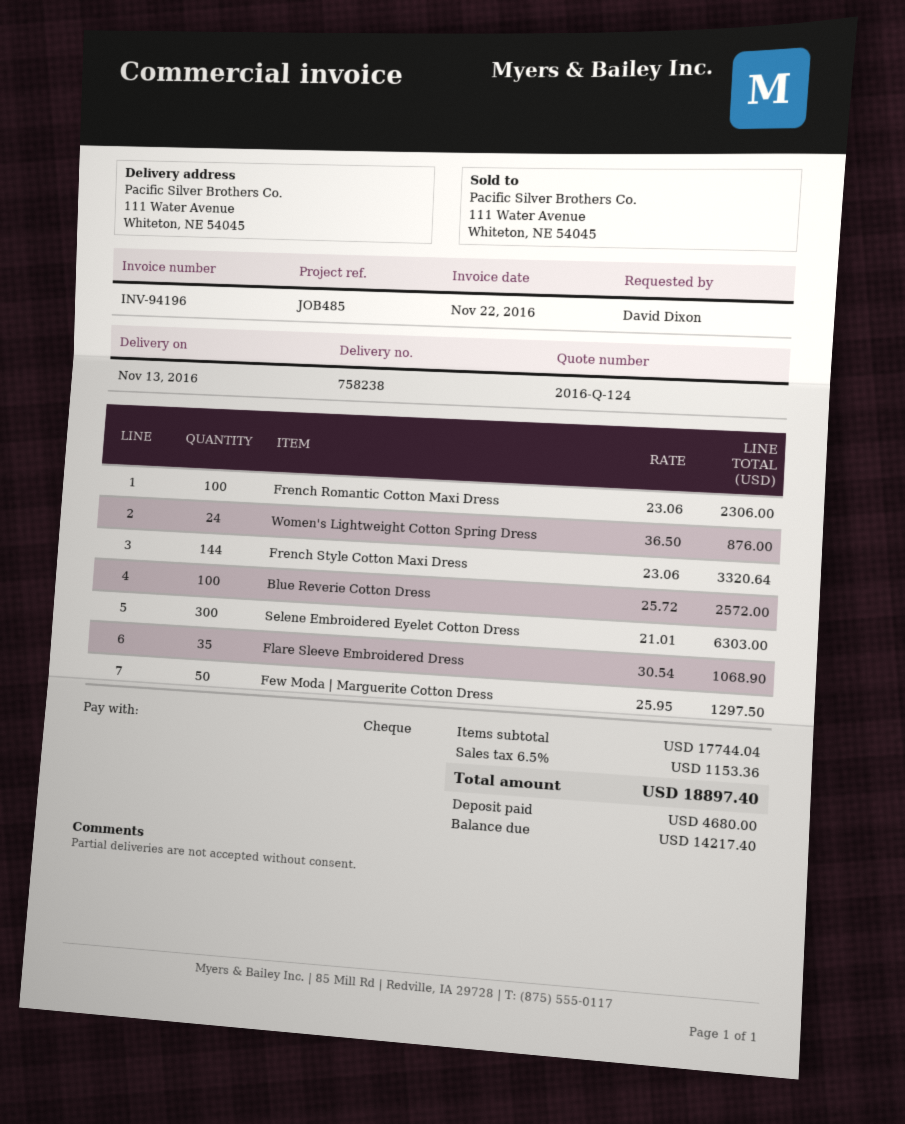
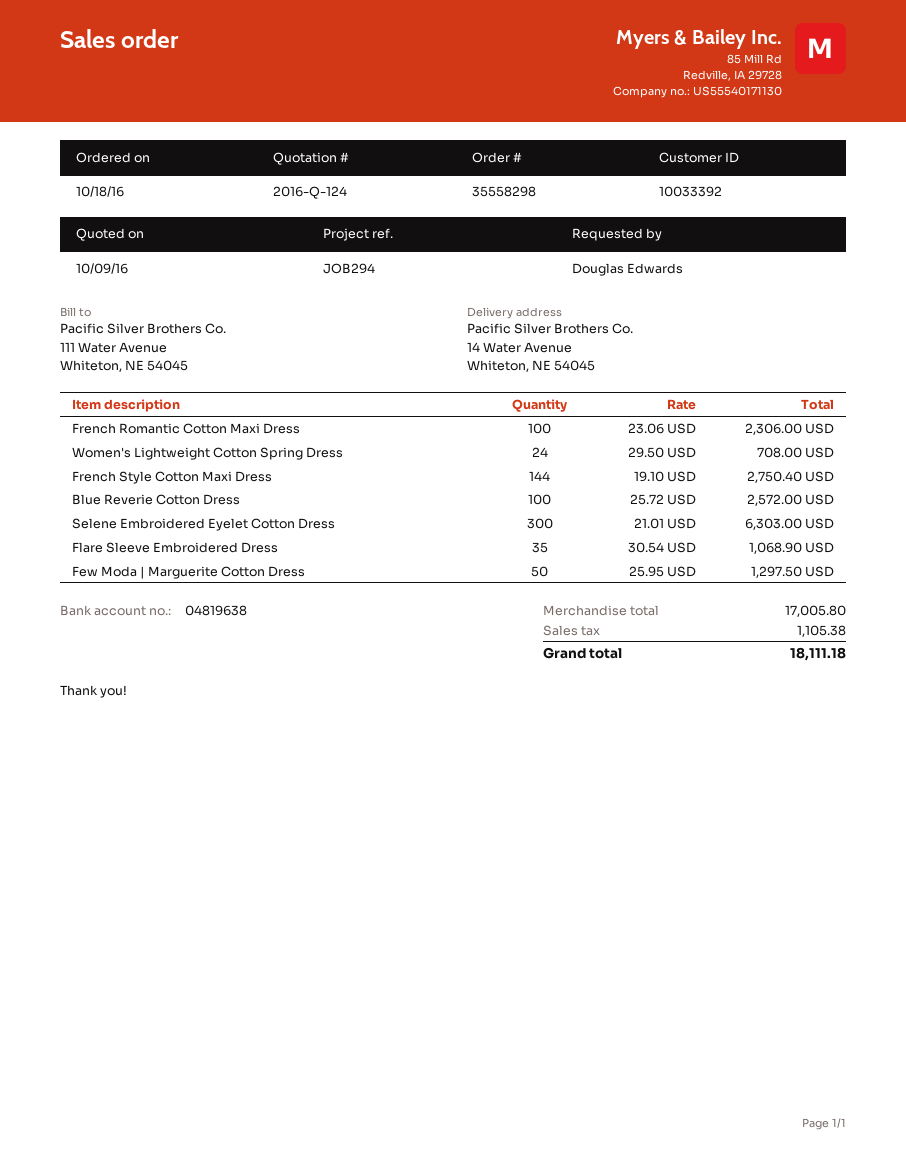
reference: JOB485 -> JOB294
ordered by: David Dixon -> Douglas Edwards
ship to: 111 Water Avenue, Whiteton, NE 54045 -> 14 Water Avenue, Whiteton, NE 54045
Women's Lightweight Cotton Spring Dress: 24 x 36.50 = 876.00 -> 24 x 29.50 = 708.00
French Style Cotton Maxi Dress: 144 x 23.06 = 3320.64 -> 144 x 19.10 = 2750.40
subtotal: 17744.04 -> 17005.80
tax: 1153.36 -> 1105.38
total: 18897.40 -> 18111.18

